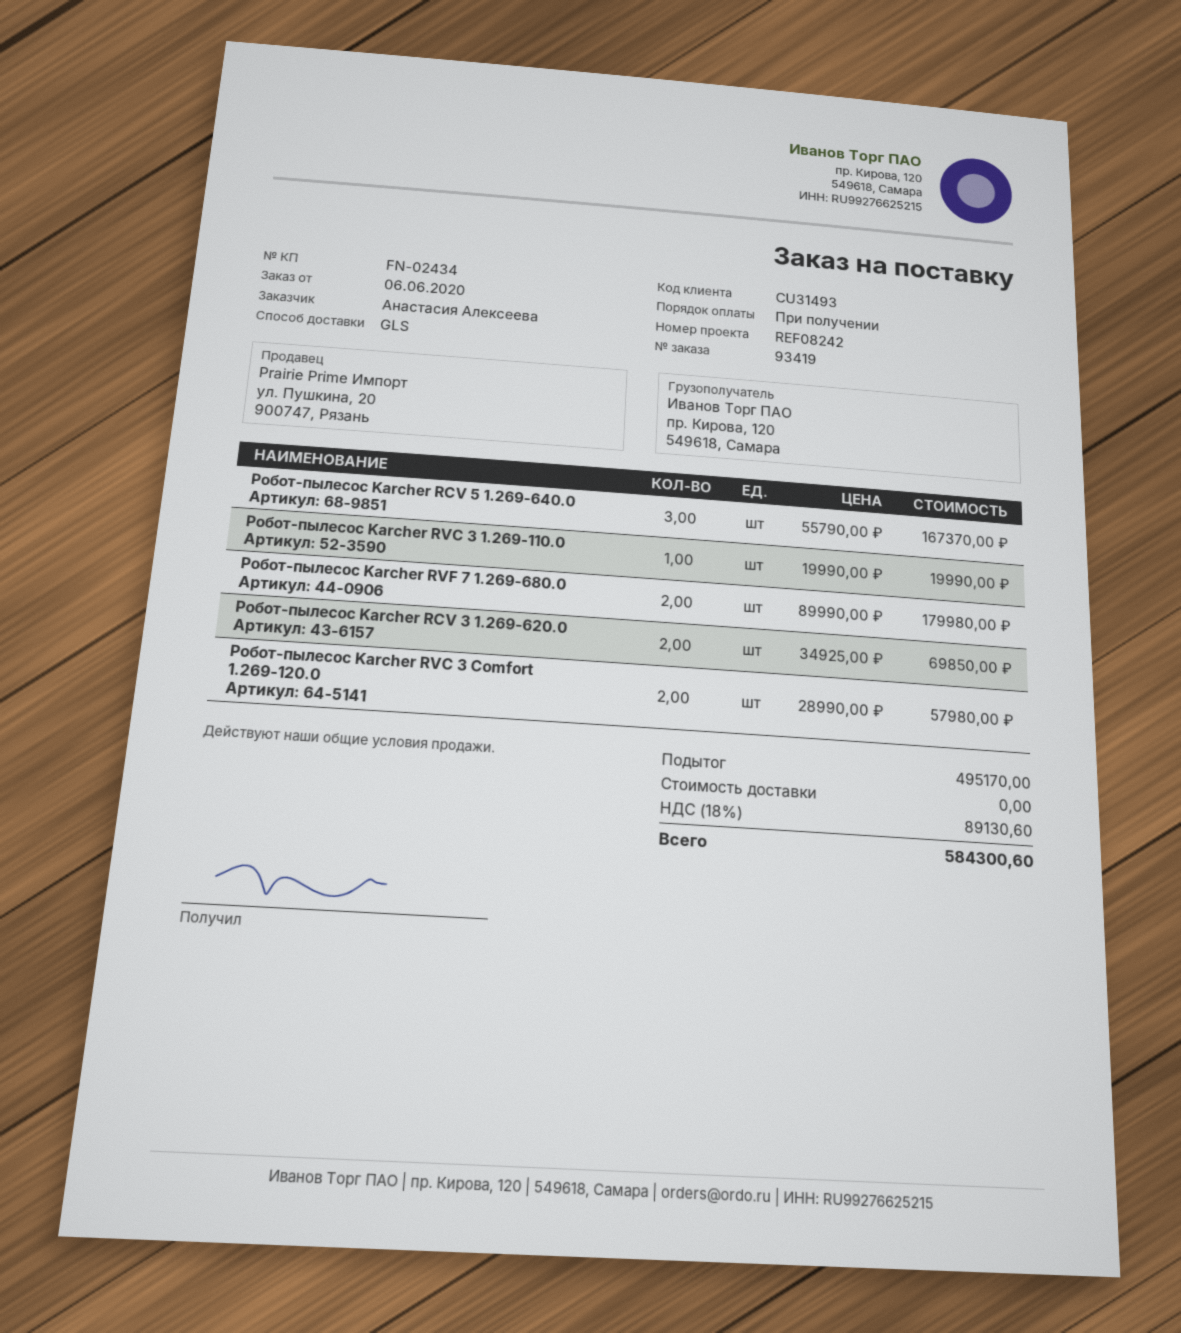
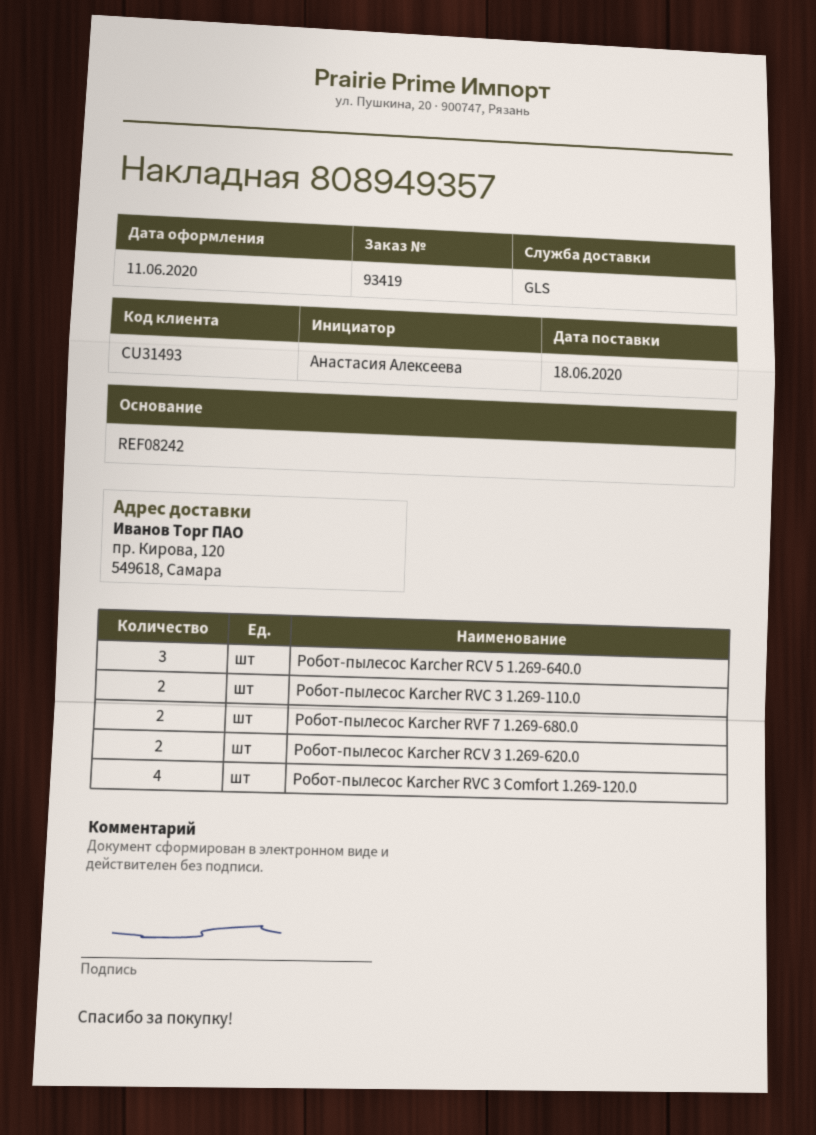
order date: 2020-06-06 -> 2020-06-11
Робот-пылесос Karcher RVC 3 1.269-110.0: 1 -> 2
Робот-пылесос Karcher RVC 3 Comfort 1.269-120.0: 2 -> 4

